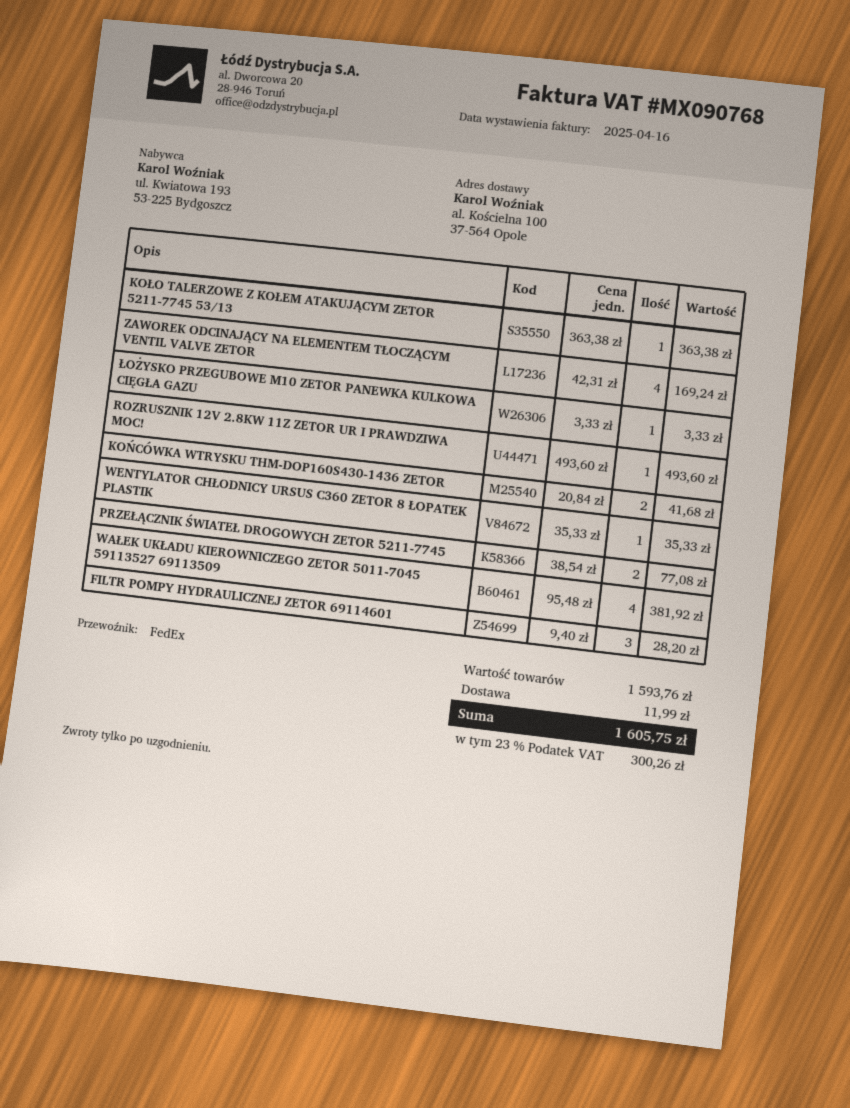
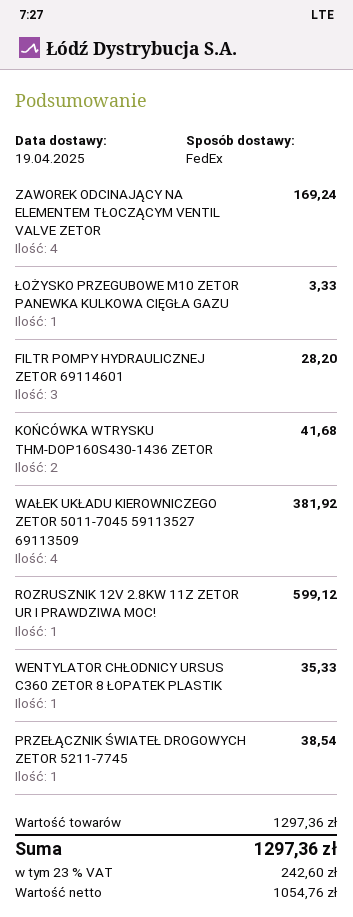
KOŁO TALERZOWE Z KOŁEM ATAKUJĄCYM ZETOR 5211-7745 53/13: 1 for 363.38 -> none
ROZRUSZNIK 12V 2.8KW 11Z ZETOR UR I PRAWDZIWA MOC!: 1 for 493.60 -> 1 for 599.12
PRZEŁĄCZNIK ŚWIATEŁ DROGOWYCH ZETOR 5211-7745: 2 for 77.08 -> 1 for 38.54
subtotal: 1593.76 -> 1297.36
shipping: 11.99 -> none
tax: 23% = 300.26 -> 23% = 242.60
total: 1605.75 -> 1297.36

